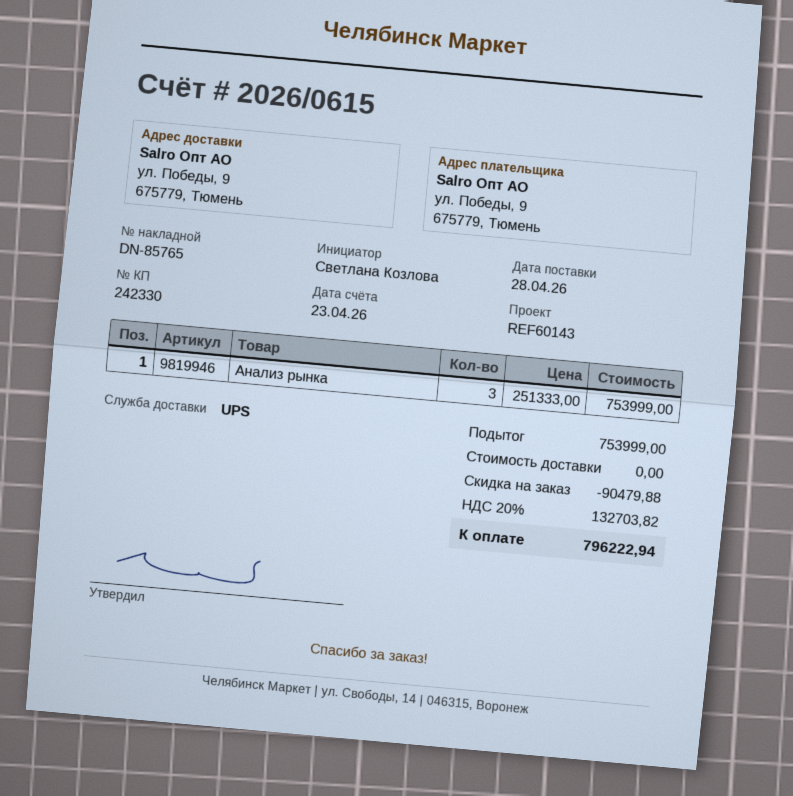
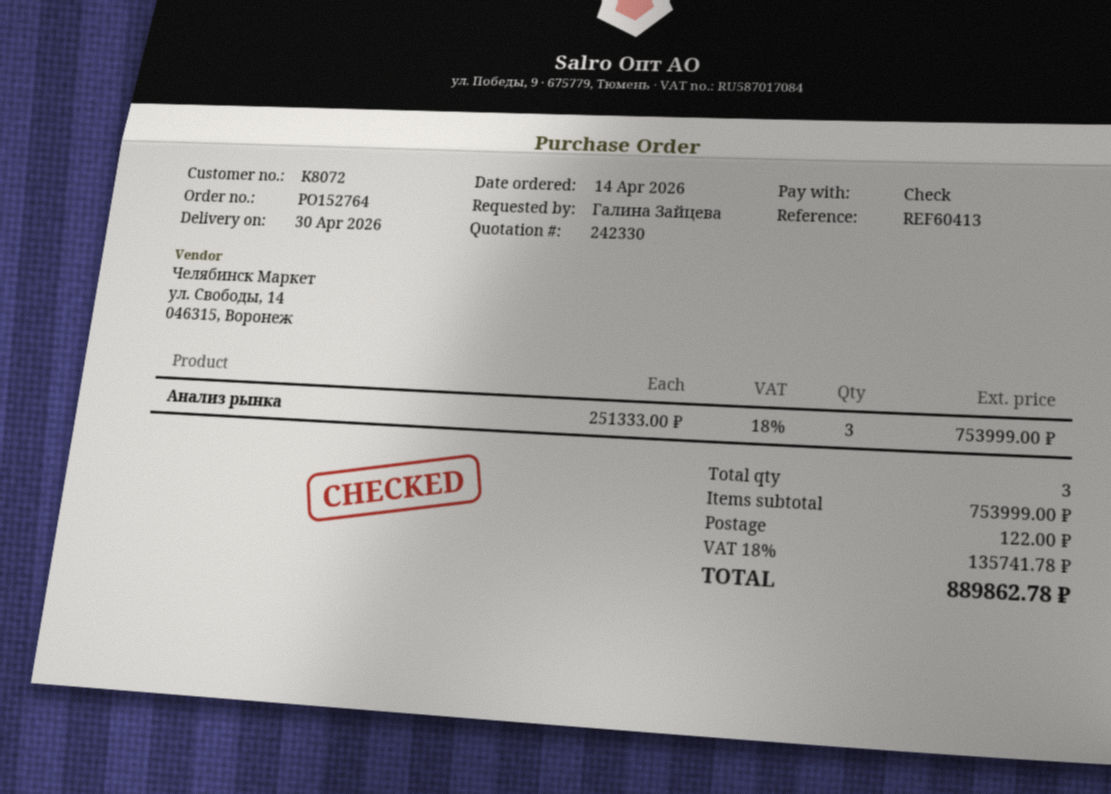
delivery date: 2026-04-28 -> 2026-04-30
reference: REF60143 -> REF60413
ordered by: Светлана Козлова -> Галина Зайцева
discount: 90479.88 -> none
shipping: 0.00 -> 122.00
tax: 20% = 132703.82 -> 18% = 135741.78
total: 796222.94 -> 889862.78

